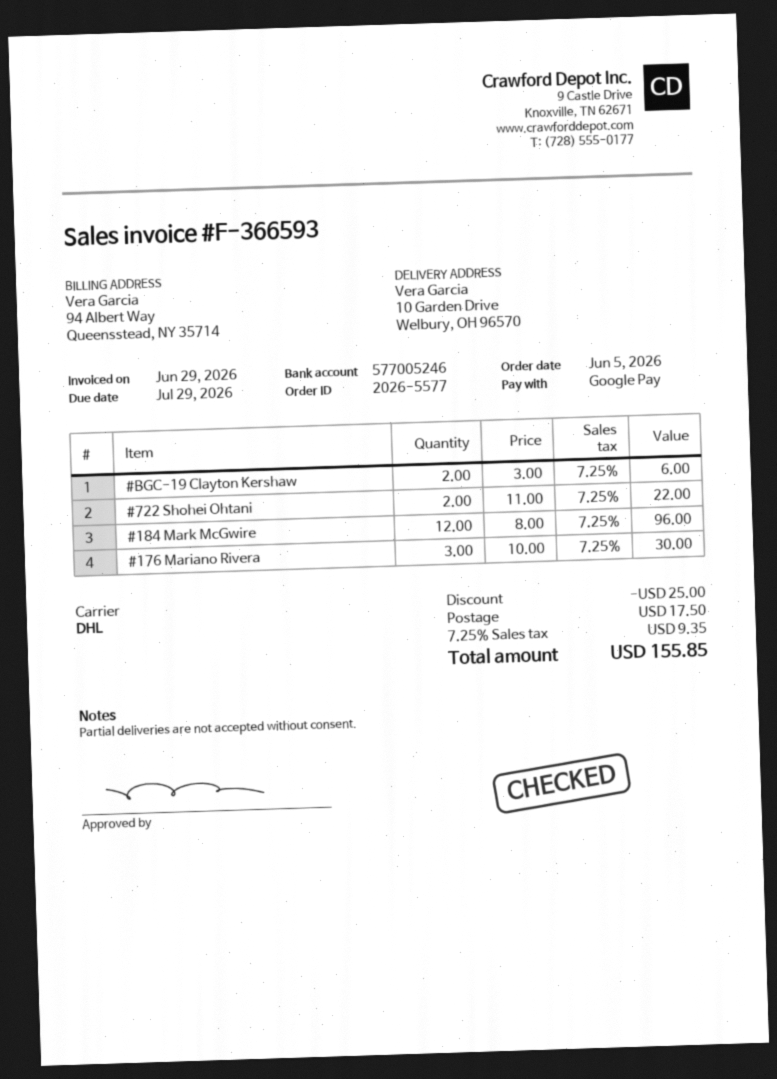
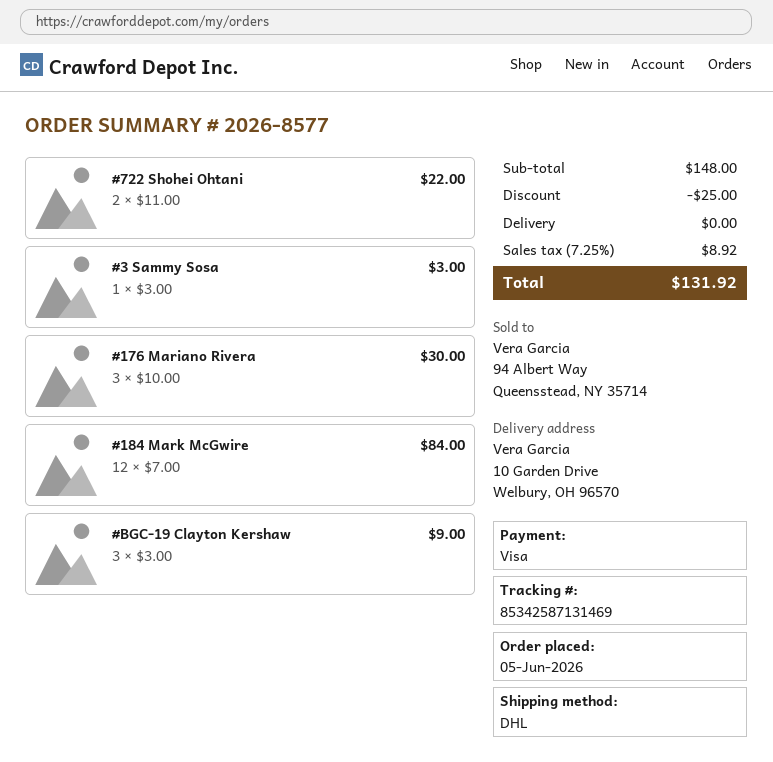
order number: 2026-5577 -> 2026-8577
payment method: Google Pay -> Visa
#BGC-19 Clayton Kershaw: 2 x 3.00 = 6.00 -> 3 x 3.00 = 9.00
#184 Mark McGwire: 12 x 8.00 = 96.00 -> 12 x 7.00 = 84.00
#3 Sammy Sosa: none -> 1 x 3.00 = 3.00
shipping: 17.50 -> 0.00
tax: 7.25% = 9.35 -> 7.25% = 8.92
total: 155.85 -> 131.92

